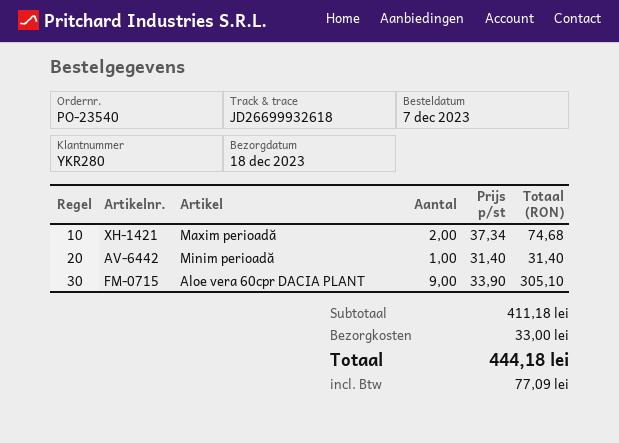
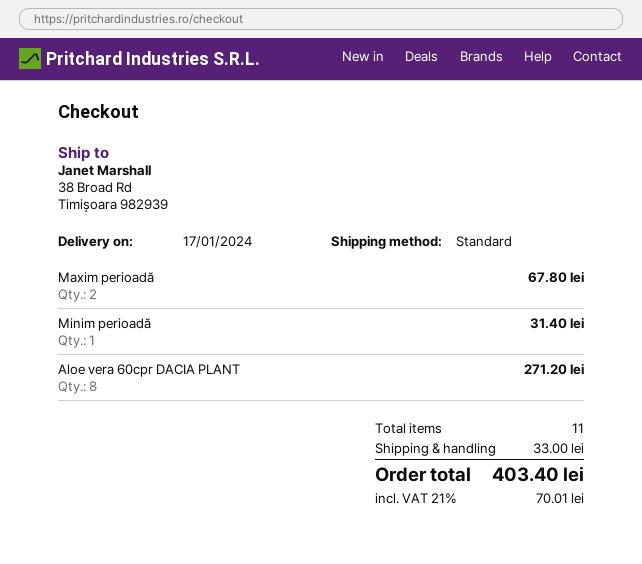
delivery date: 2023-12-18 -> 2024-01-17
Maxim perioadă: 2 for 74.68 -> 2 for 67.80
Aloe vera 60cpr DACIA PLANT: 9 for 305.10 -> 8 for 271.20
tax: 77.09 -> 70.01
total: 444.18 -> 403.40

